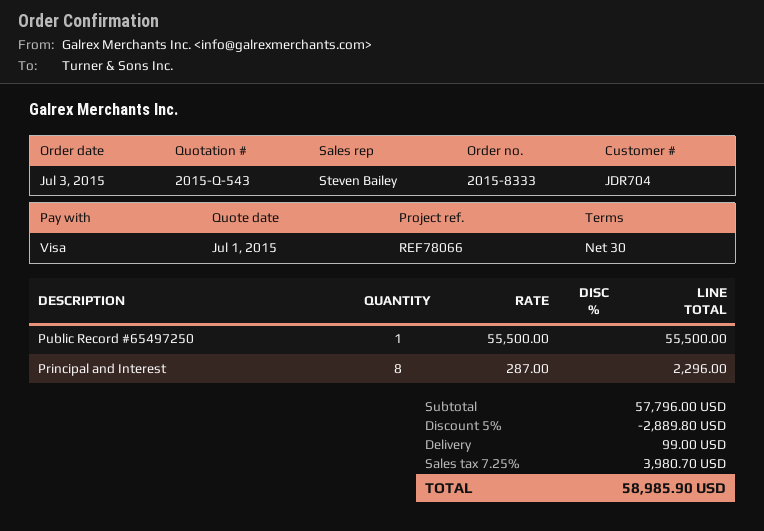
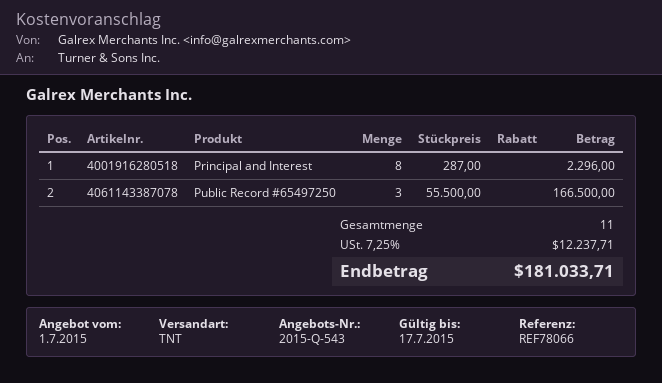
Public Record #65497250: 1 x 55500.00 = 55500.00 -> 3 x 55500.00 = 166500.00
discount: 5% = 2889.80 -> none
shipping: 99.00 -> none
tax: 7.25% = 3980.70 -> 7.25% = 12237.71
total: 58985.90 -> 181033.71

